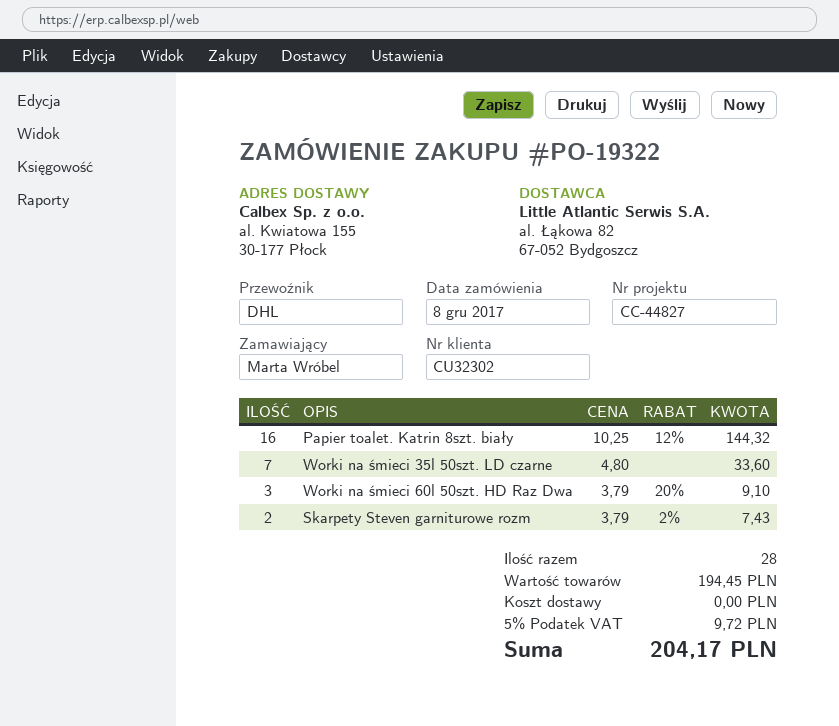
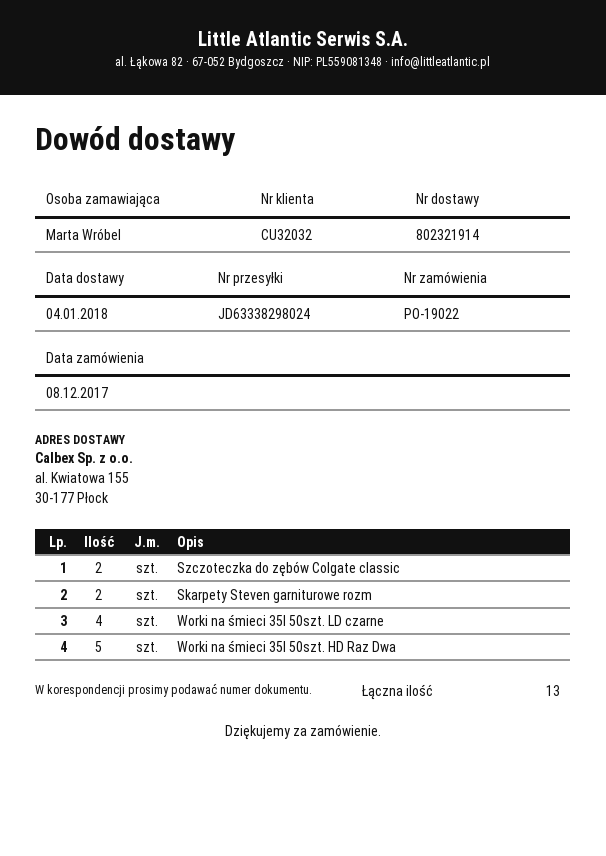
order number: PO-19322 -> PO-19022
customer number: CU32302 -> CU32032
Papier toalet. Katrin 8szt. biały: 16 -> none
Worki na śmieci 35l 50szt. LD czarne: 7 -> 4
Worki na śmieci 60l 50szt. HD Raz Dwa: 3 -> none
Szczoteczka do zębów Colgate classic: none -> 2
Worki na śmieci 35l 50szt. HD Raz Dwa: none -> 5
total quantity: 28 -> 13

